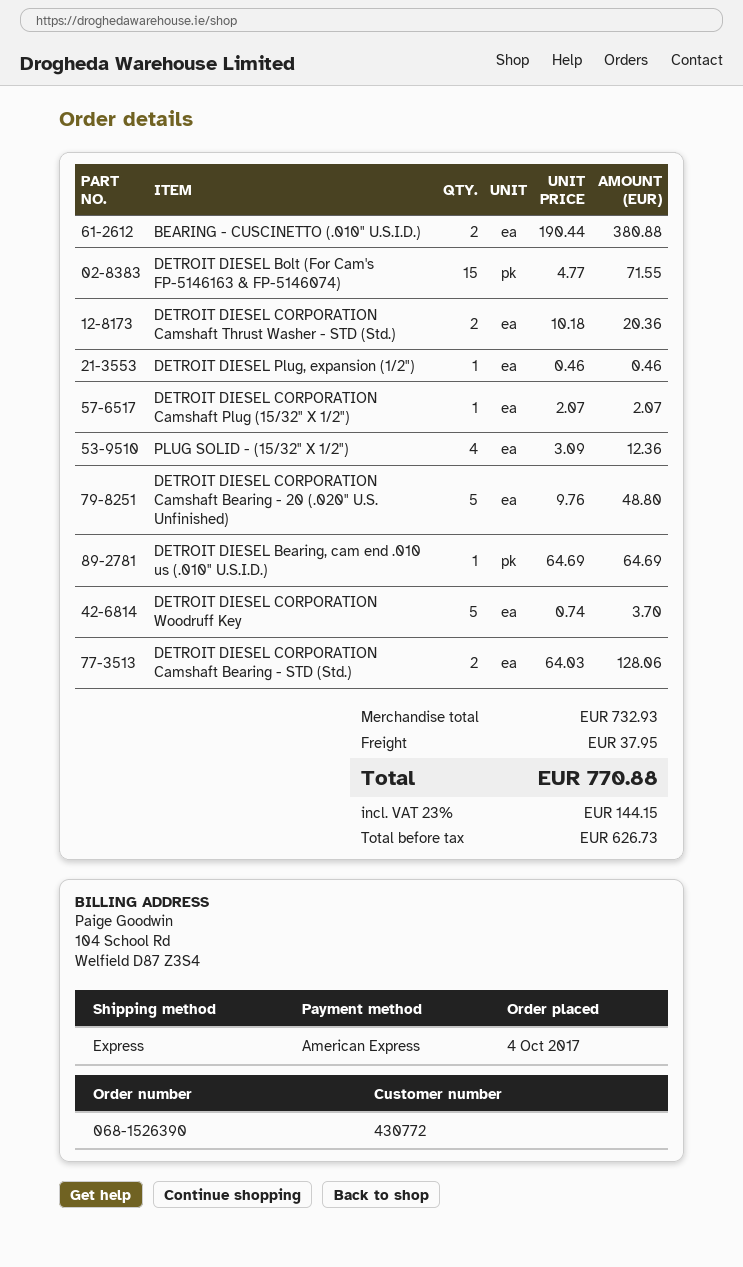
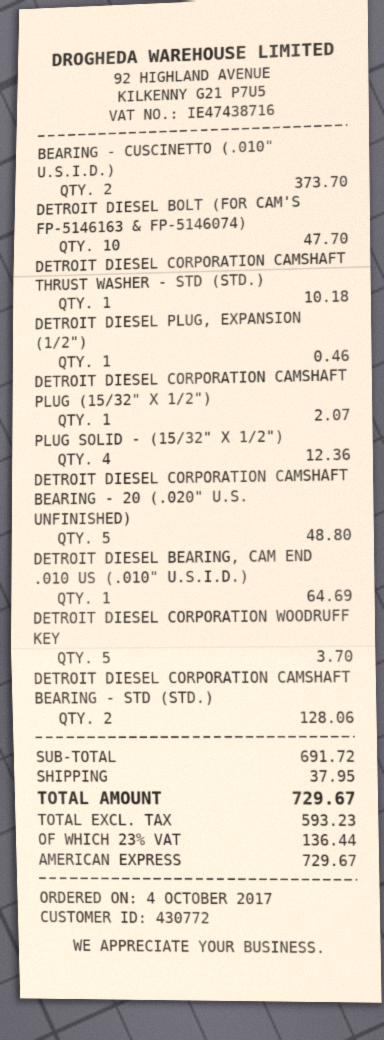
BEARING - CUSCINETTO (.010" U.S.I.D.): 2 for 380.88 -> 2 for 373.70
DETROIT DIESEL Bolt (For Cam's FP-5146163 & FP-5146074): 15 for 71.55 -> 10 for 47.70
DETROIT DIESEL CORPORATION Camshaft Thrust Washer - STD (Std.): 2 for 20.36 -> 1 for 10.18
subtotal: 732.93 -> 691.72
net: 626.73 -> 593.23
tax: 23% = 144.15 -> 23% = 136.44
total: 770.88 -> 729.67

